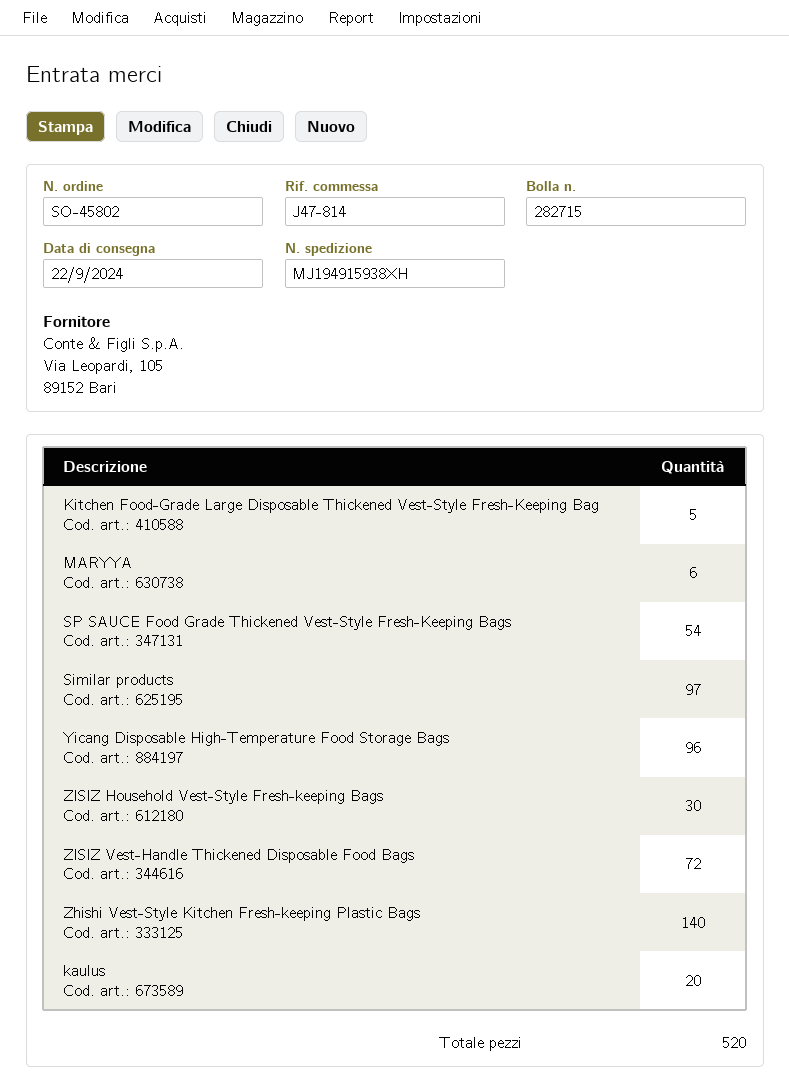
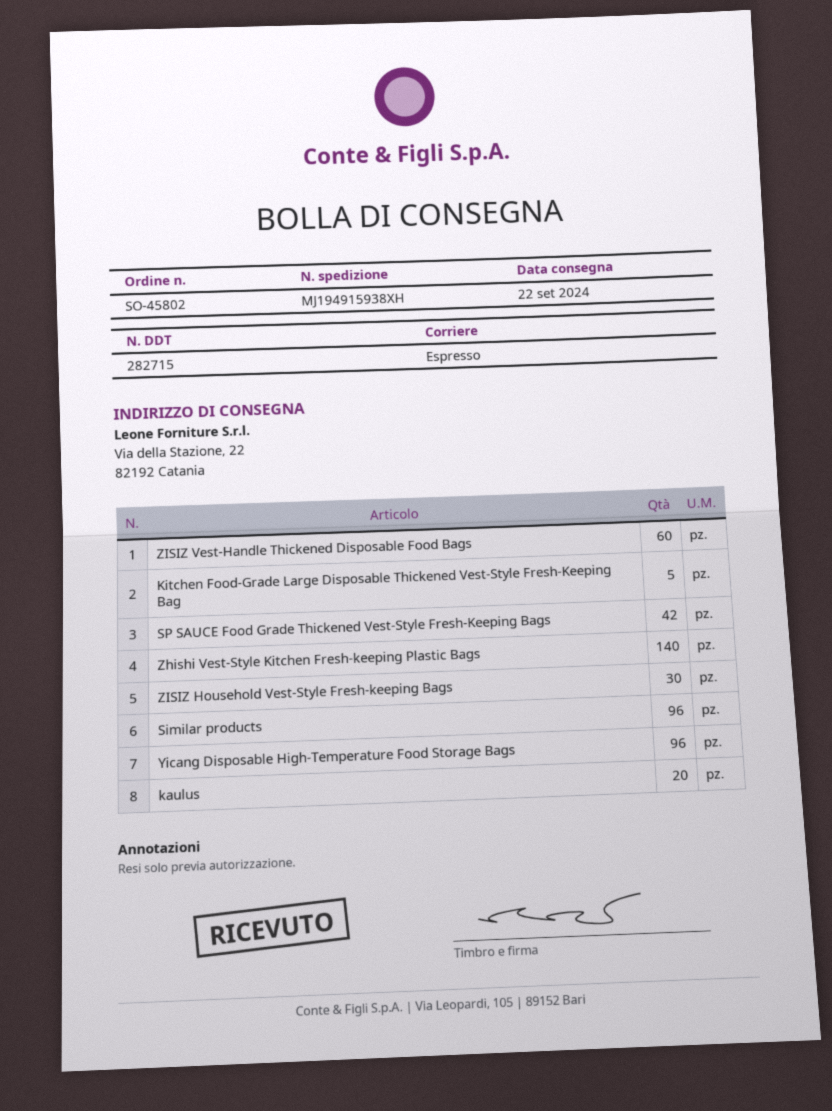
MARYYA: 6 -> none
SP SAUCE Food Grade Thickened Vest-Style Fresh-Keeping Bags: 54 -> 42
Similar products: 97 -> 96
ZISIZ Vest-Handle Thickened Disposable Food Bags: 72 -> 60

